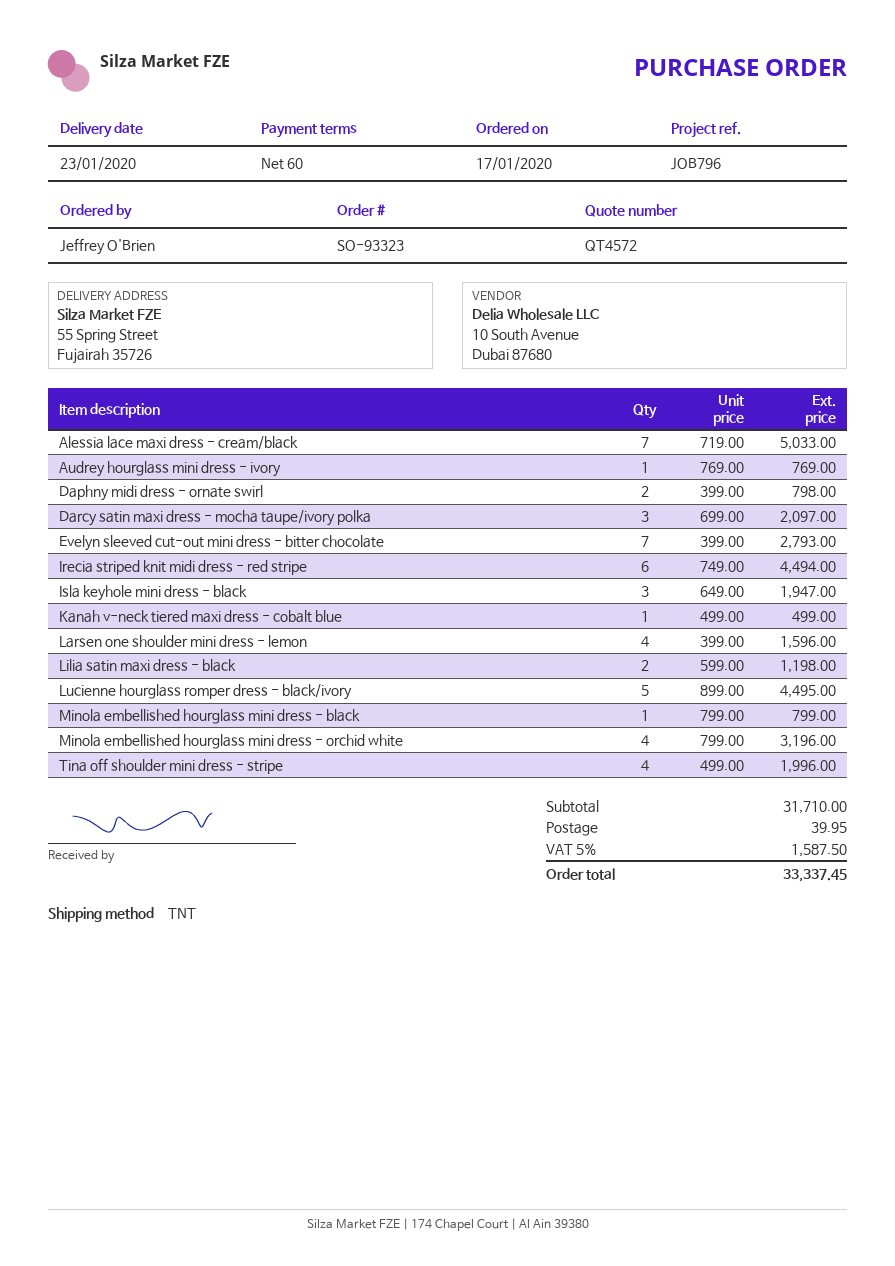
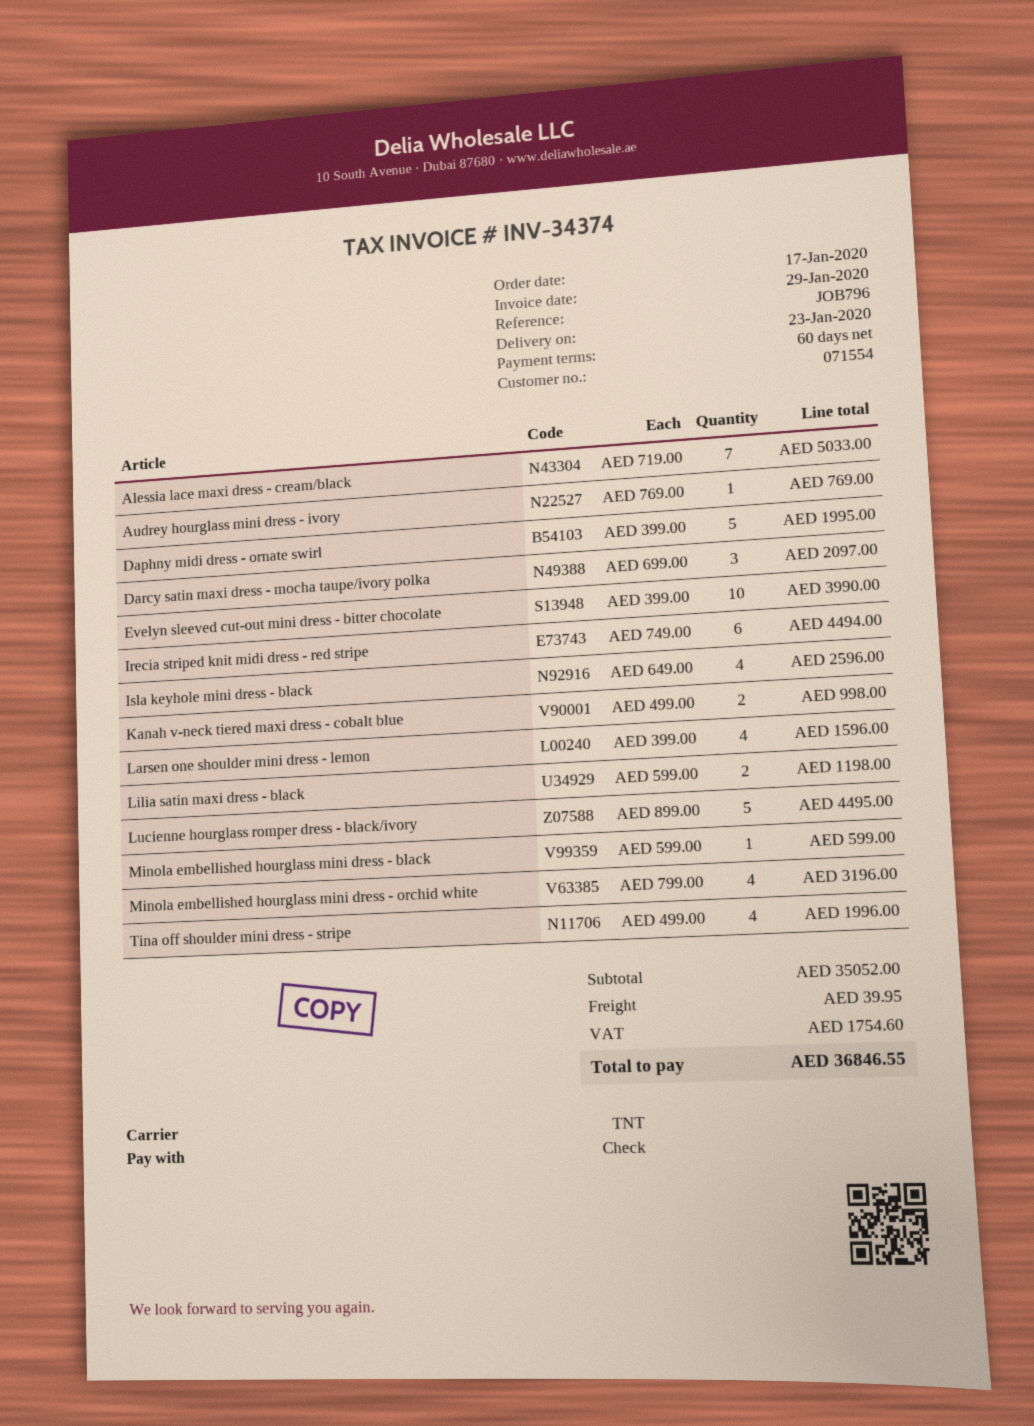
Daphny midi dress - ornate swirl: 2 x 399.00 = 798.00 -> 5 x 399.00 = 1995.00
Evelyn sleeved cut-out mini dress - bitter chocolate: 7 x 399.00 = 2793.00 -> 10 x 399.00 = 3990.00
Isla keyhole mini dress - black: 3 x 649.00 = 1947.00 -> 4 x 649.00 = 2596.00
Kanah v-neck tiered maxi dress - cobalt blue: 1 x 499.00 = 499.00 -> 2 x 499.00 = 998.00
Minola embellished hourglass mini dress - black: 1 x 799.00 = 799.00 -> 1 x 599.00 = 599.00
subtotal: 31710.00 -> 35052.00
tax: 1587.50 -> 1754.60
total: 33337.45 -> 36846.55

